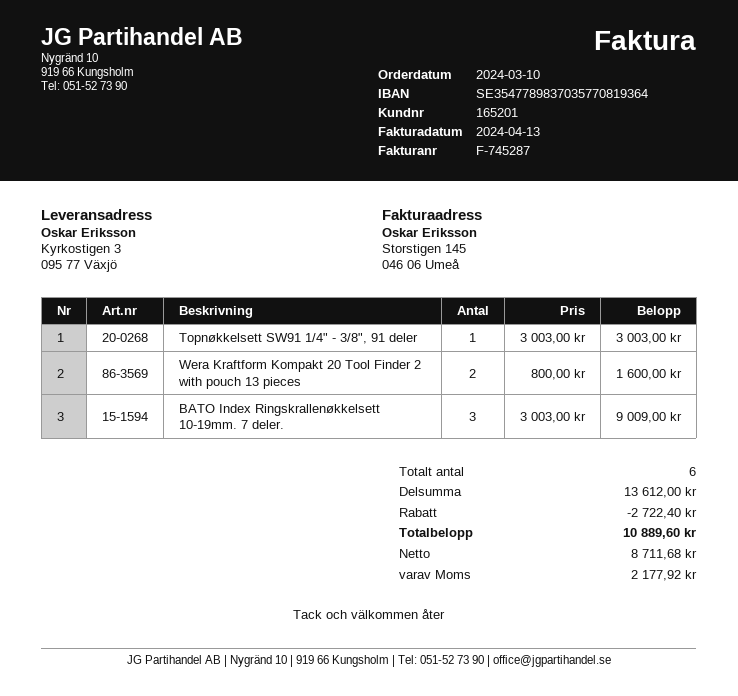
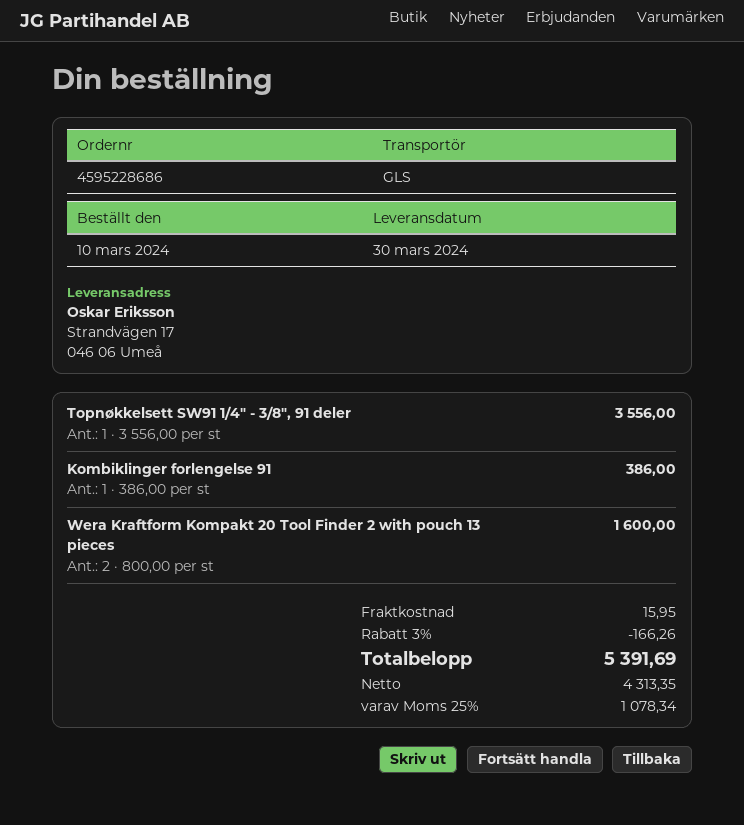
ship to: Kyrkostigen 3, 095 77 Växjö -> Strandvägen 17, 046 06 Umeå
Topnøkkelsett SW91 1/4" - 3/8", 91 deler: 1 x 3003.00 = 3003.00 -> 1 x 3556.00 = 3556.00
BATO Index Ringskrallenøkkelsett 10-19mm. 7 deler.: 3 x 3003.00 = 9009.00 -> none
Kombiklinger forlengelse 91: none -> 1 x 386.00 = 386.00
discount: 2722.40 -> 166.26
shipping: none -> 15.95
net: 8711.68 -> 4313.35
tax: 2177.92 -> 1078.34
total: 10889.60 -> 5391.69

